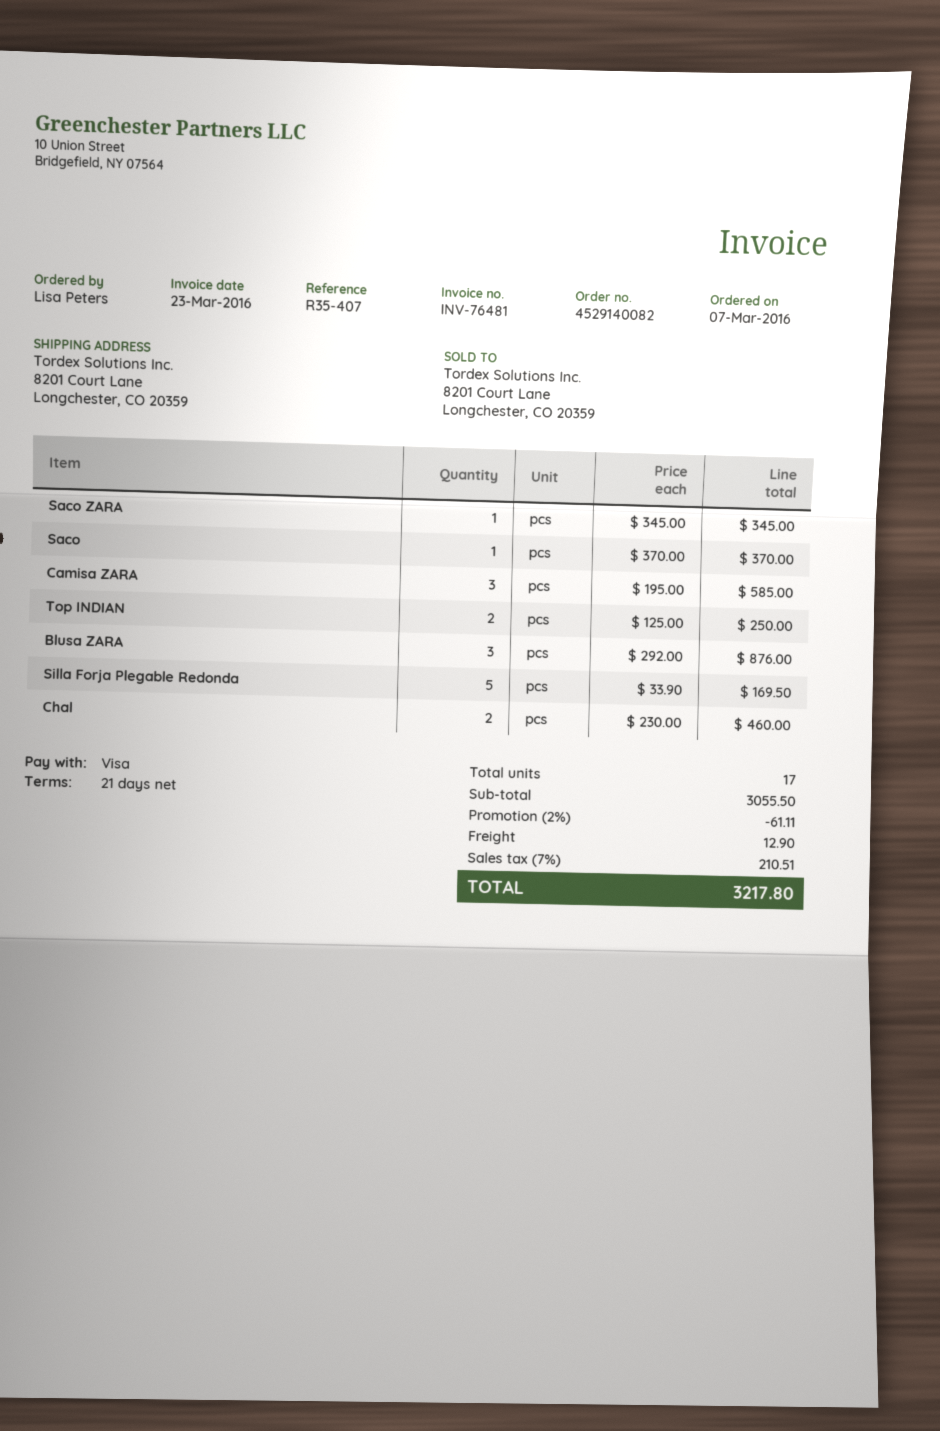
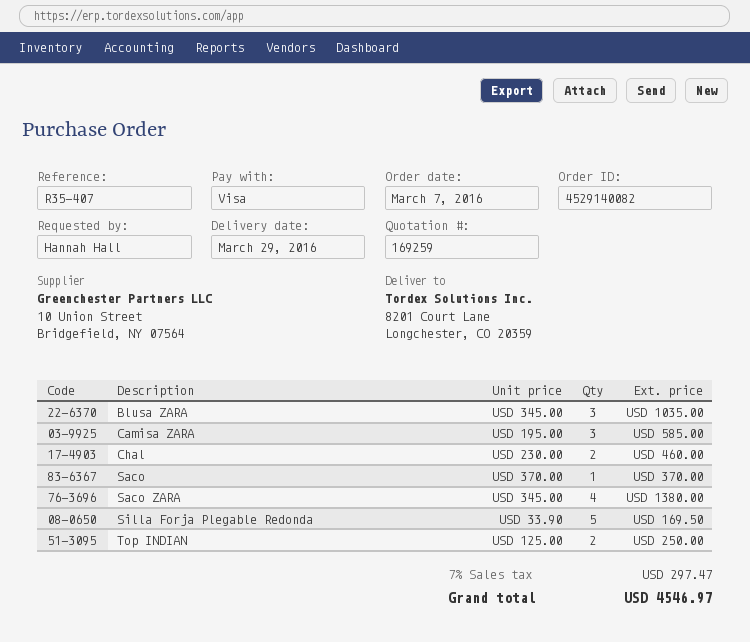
ordered by: Lisa Peters -> Hannah Hall
Saco ZARA: 1 x 345.00 = 345.00 -> 4 x 345.00 = 1380.00
Blusa ZARA: 3 x 292.00 = 876.00 -> 3 x 345.00 = 1035.00
discount: 2% = 61.11 -> none
shipping: 12.90 -> none
tax: 7% = 210.51 -> 7% = 297.47
total: 3217.80 -> 4546.97

